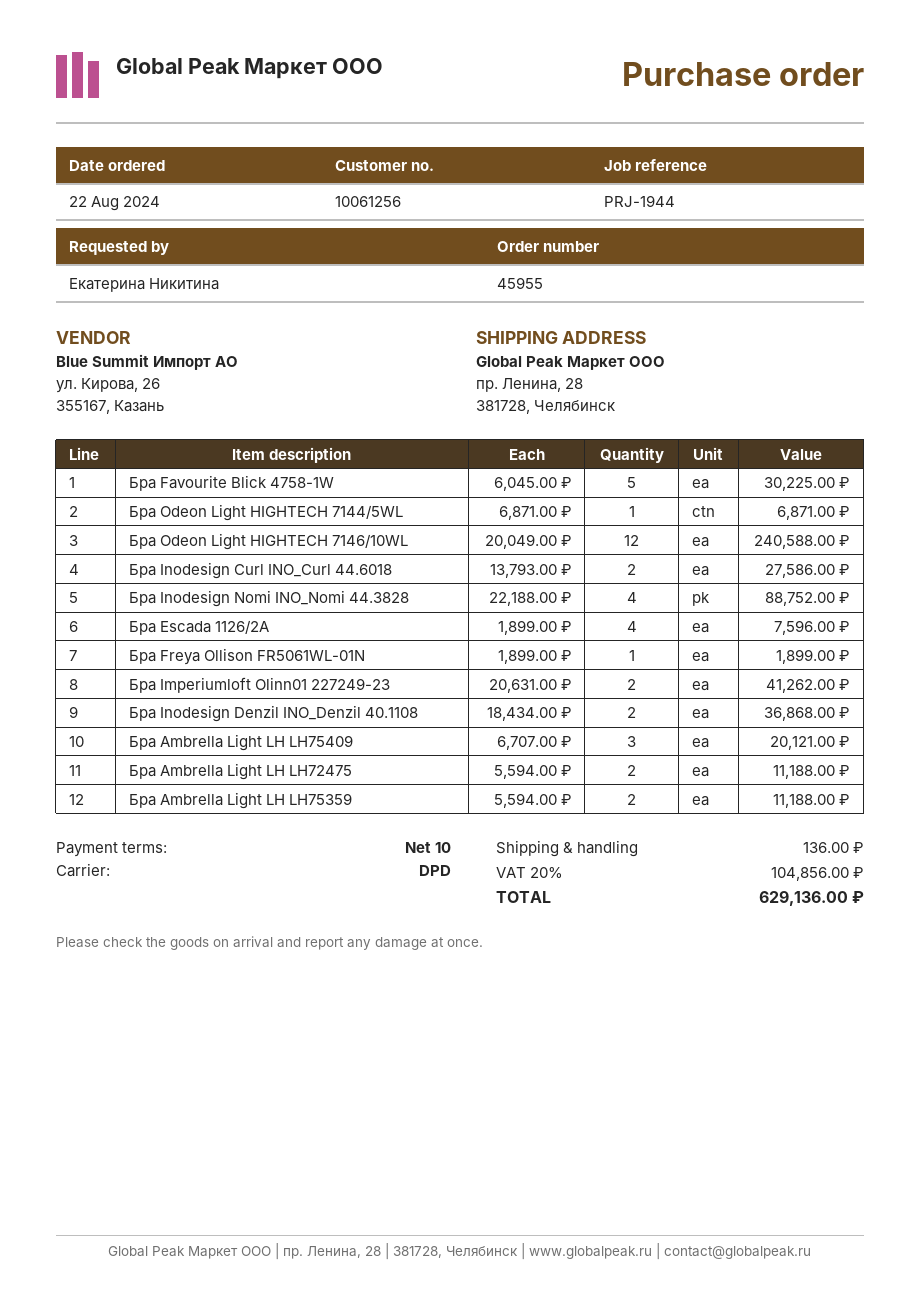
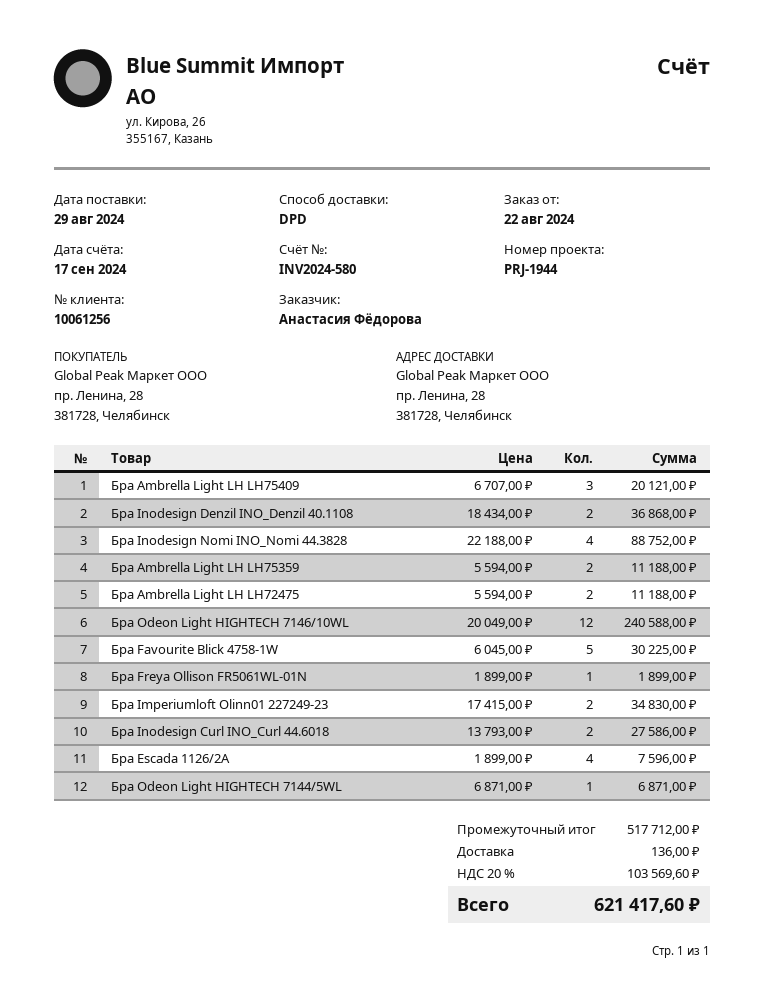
ordered by: Екатерина Никитина -> Анастасия Фёдорова
Бра Imperiumloft Olinn01 227249-23: 2 x 20631.00 = 41262.00 -> 2 x 17415.00 = 34830.00
tax: 20% = 104856.00 -> 20% = 103569.60
total: 629136.00 -> 621417.60

